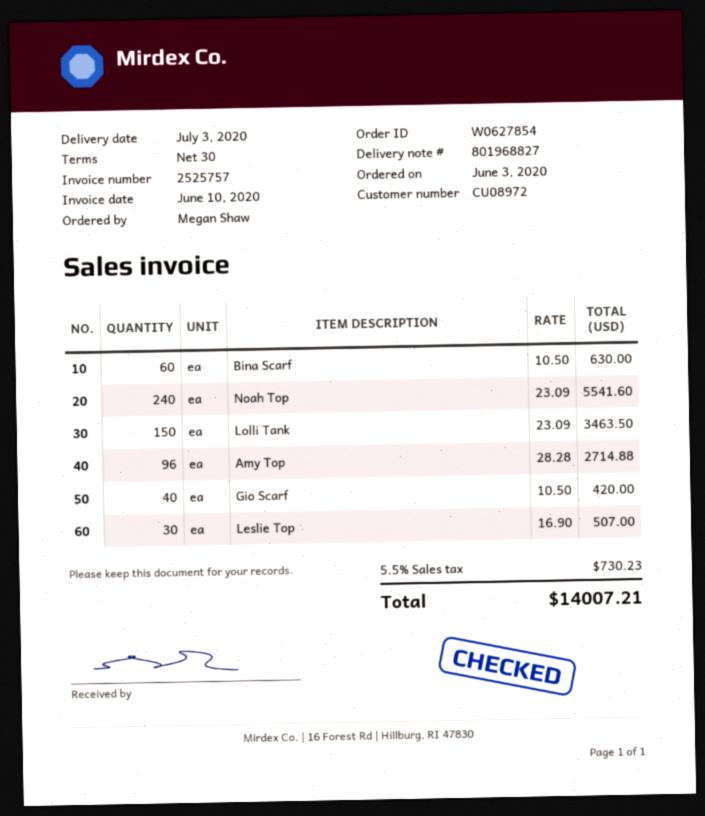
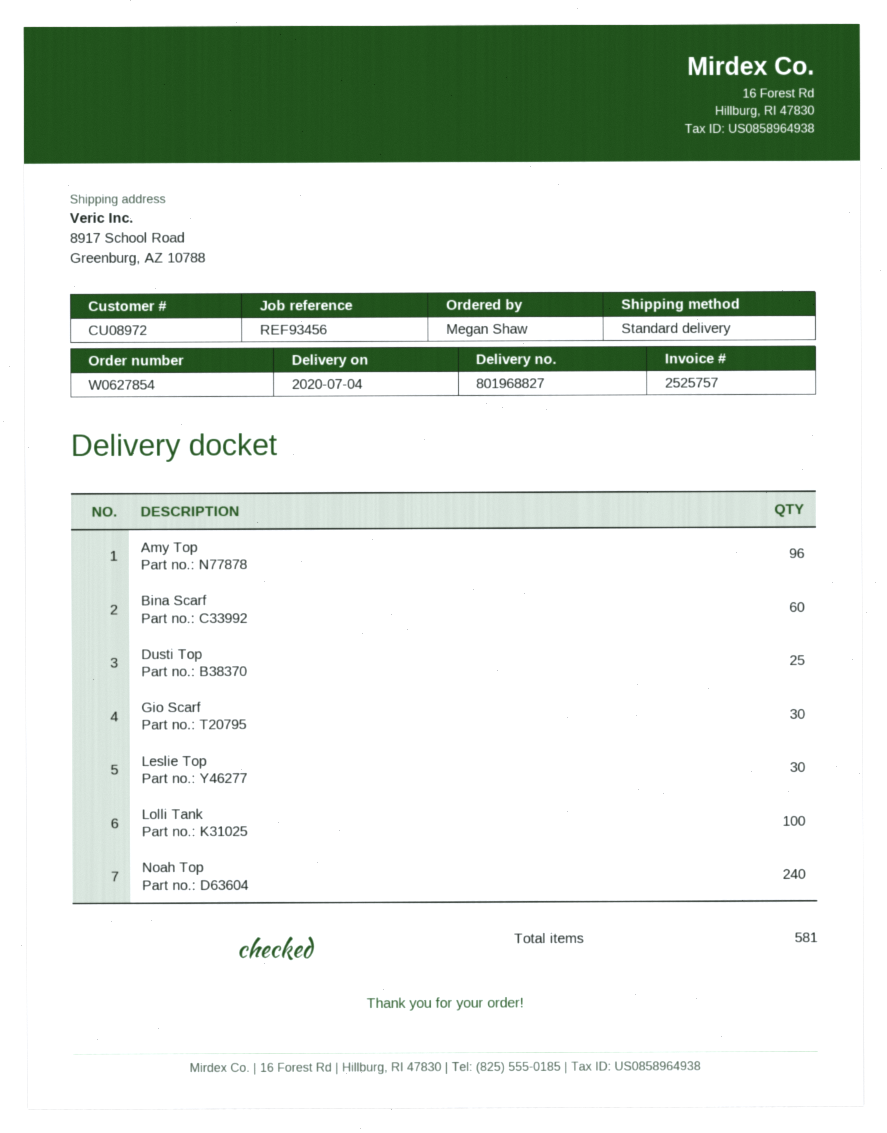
delivery date: 2020-07-03 -> 2020-07-04
Lolli Tank: 150 -> 100
Gio Scarf: 40 -> 30
Dusti Top: none -> 25

